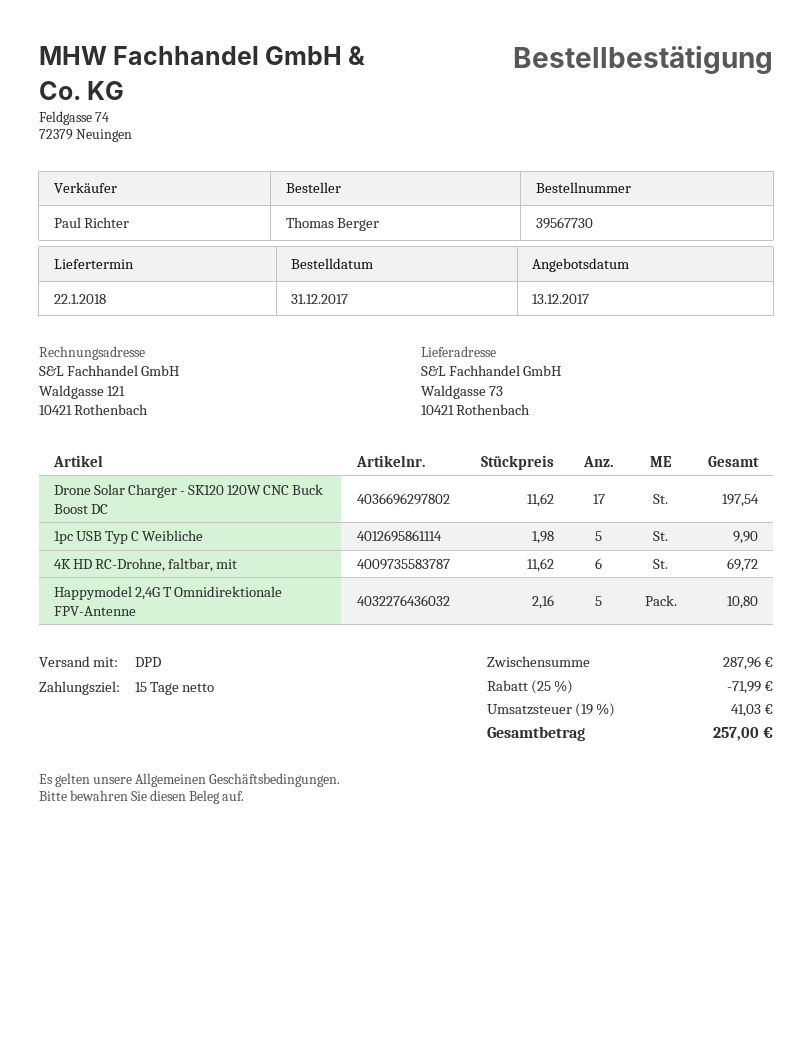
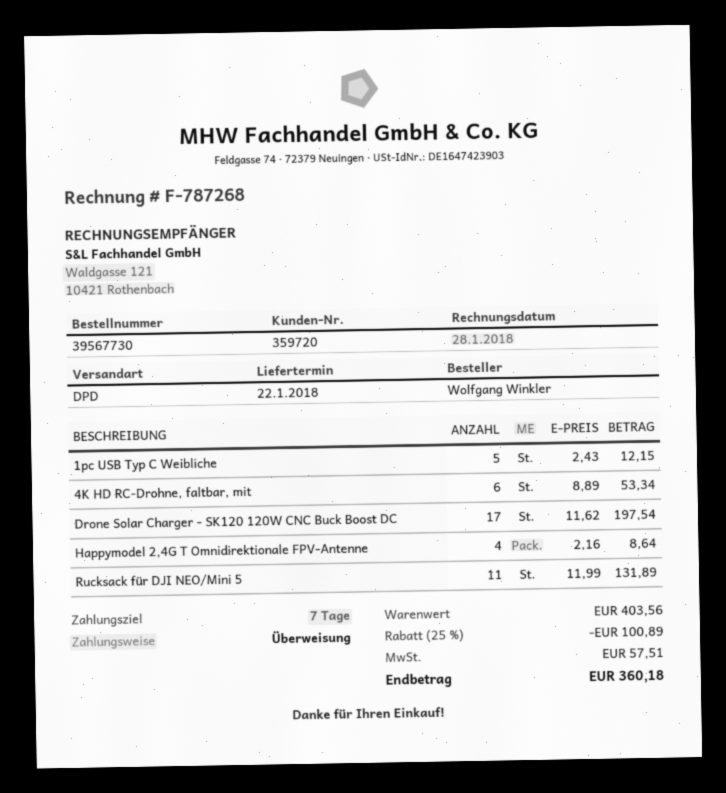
payment terms: 15 days -> 7 days
ordered by: Thomas Berger -> Wolfgang Winkler
1pc USB Typ C Weibliche: 5 x 1.98 = 9.90 -> 5 x 2.43 = 12.15
4K HD RC-Drohne, faltbar, mit: 6 x 11.62 = 69.72 -> 6 x 8.89 = 53.34
Happymodel 2,4G T Omnidirektionale FPV-Antenne: 5 x 2.16 = 10.80 -> 4 x 2.16 = 8.64
Rucksack für DJI NEO/Mini 5: none -> 11 x 11.99 = 131.89
subtotal: 287.96 -> 403.56
discount: 25% = 71.99 -> 25% = 100.89
tax: 41.03 -> 57.51
total: 257.00 -> 360.18

